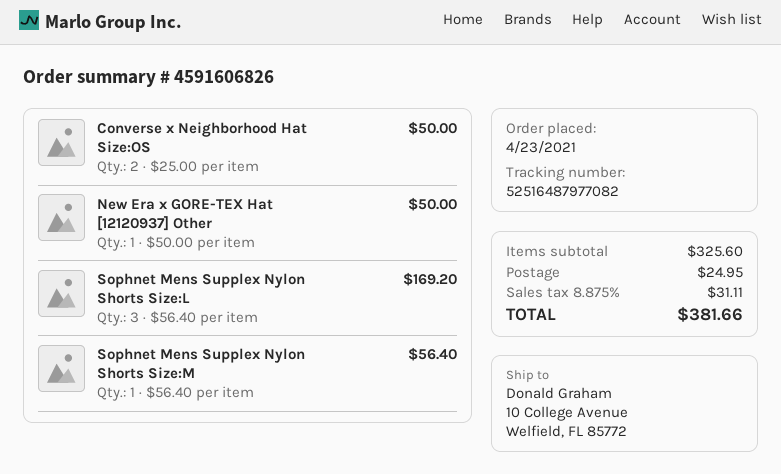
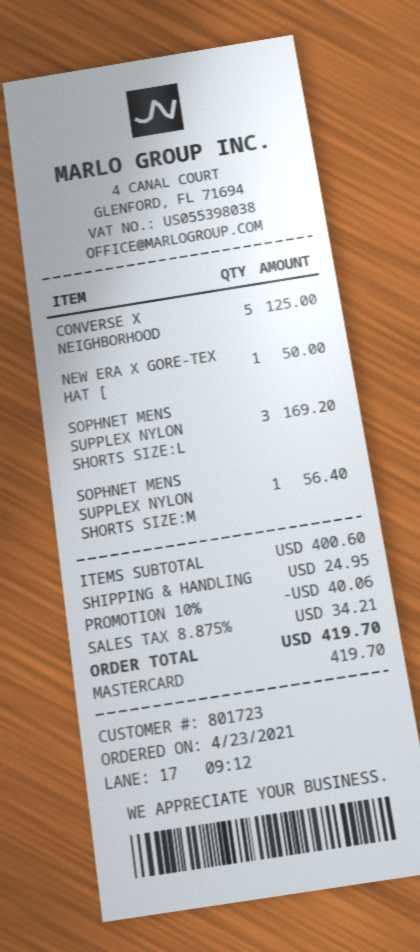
Converse x Neighborhood Hat Size:OS: 2 for 50.00 -> 5 for 125.00
subtotal: 325.60 -> 400.60
discount: none -> 10% = 40.06
tax: 8.875% = 31.11 -> 8.875% = 34.21
total: 381.66 -> 419.70

